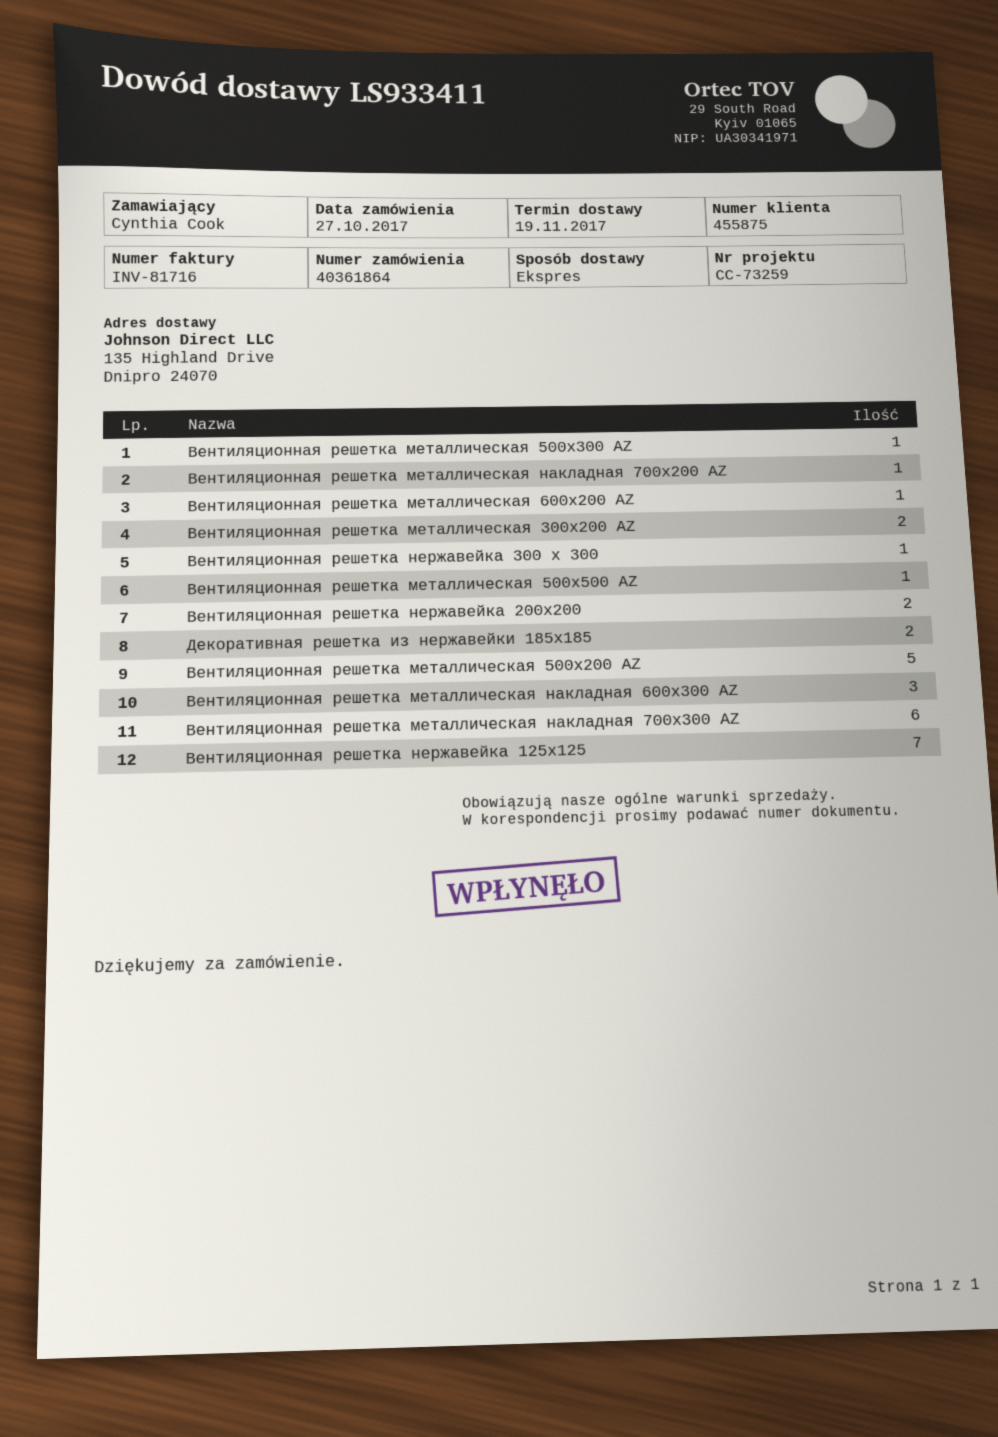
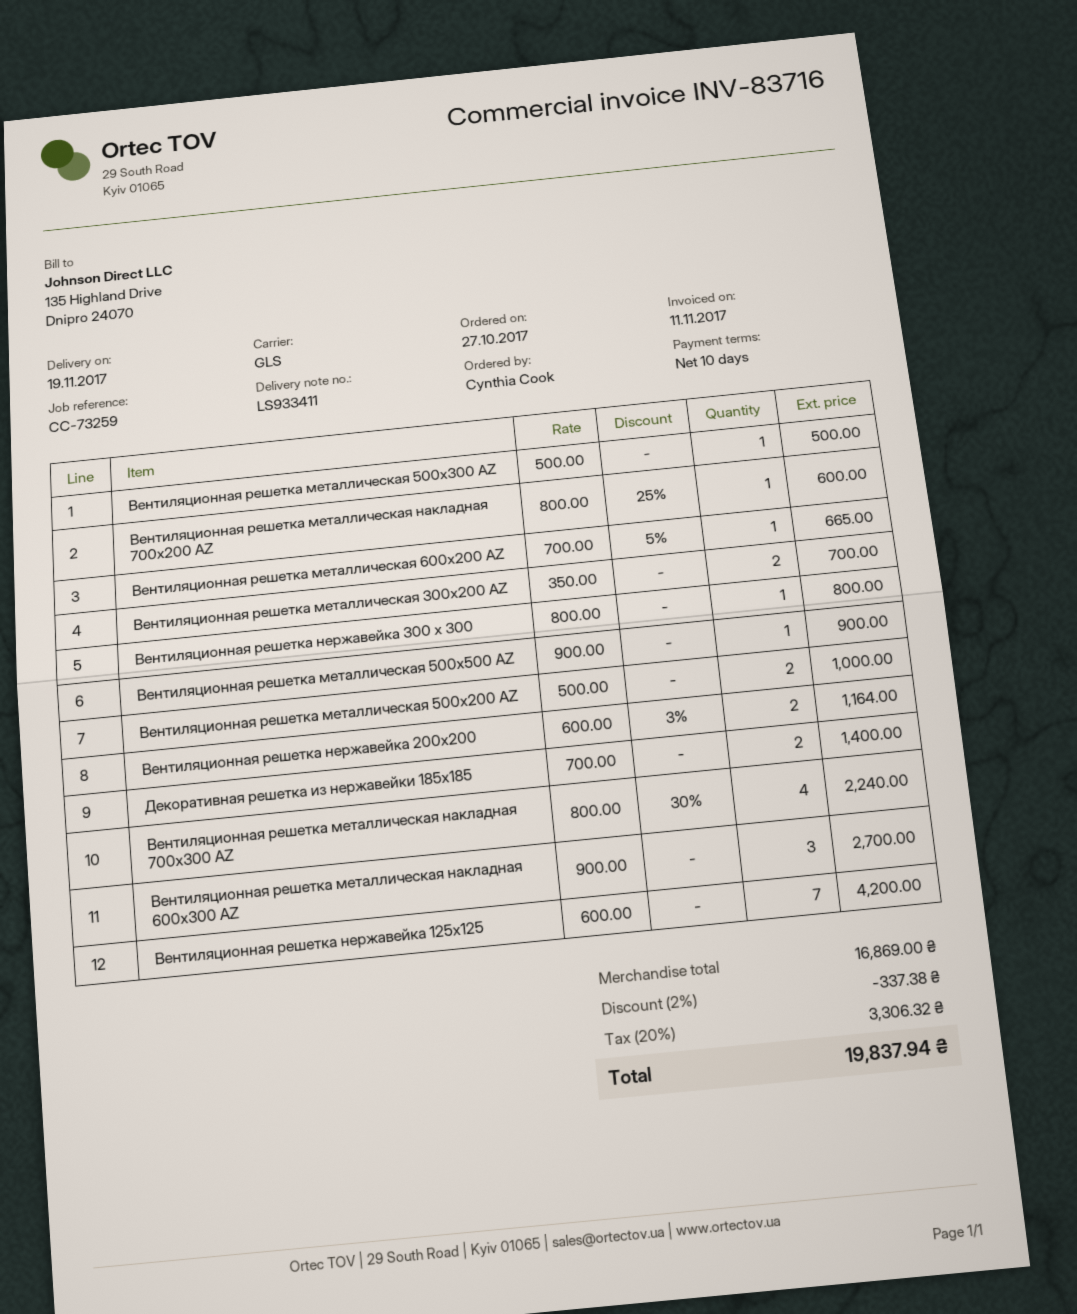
invoice number: INV-81716 -> INV-83716
shipping method: express -> GLS
Вентиляционная решетка металлическая 500х200 AZ: 5 -> 2
Вентиляционная решетка металлическая накладная 700х300 AZ: 6 -> 4

